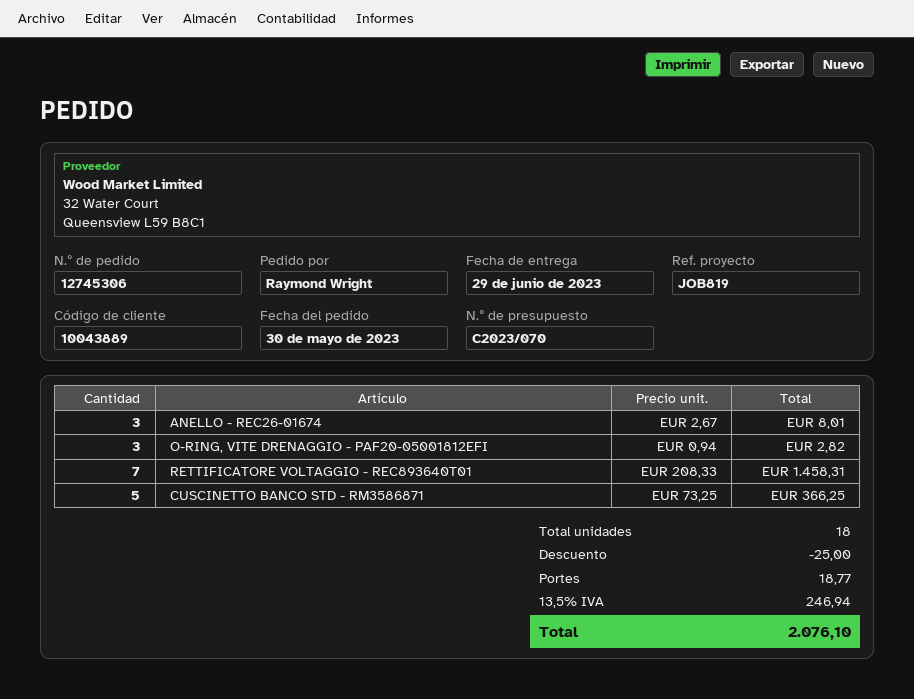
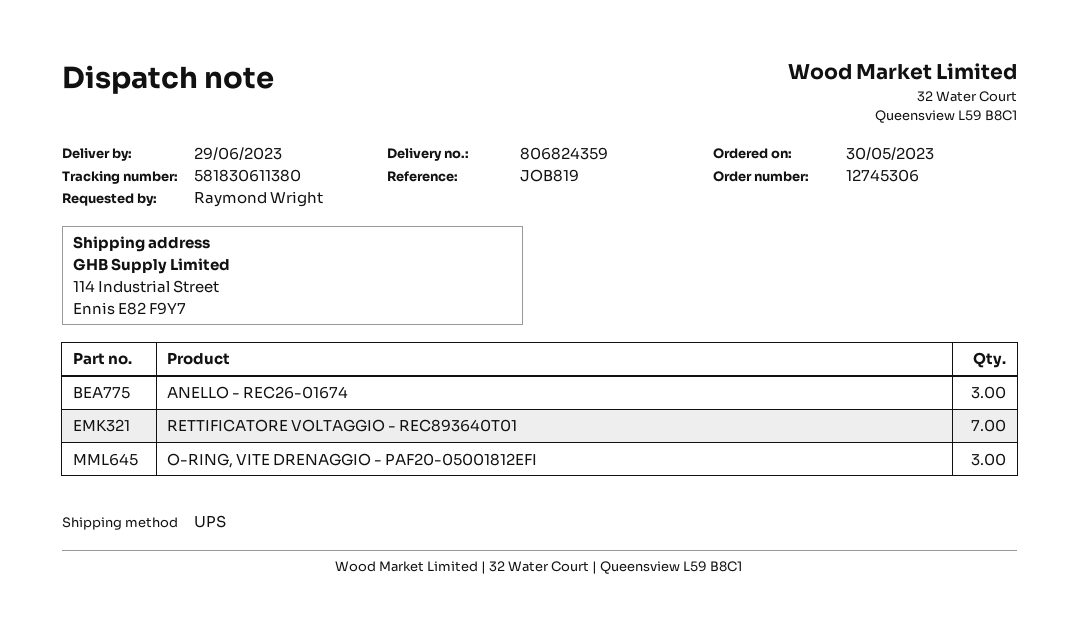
CUSCINETTO BANCO STD - RM3586871: 5 -> none

